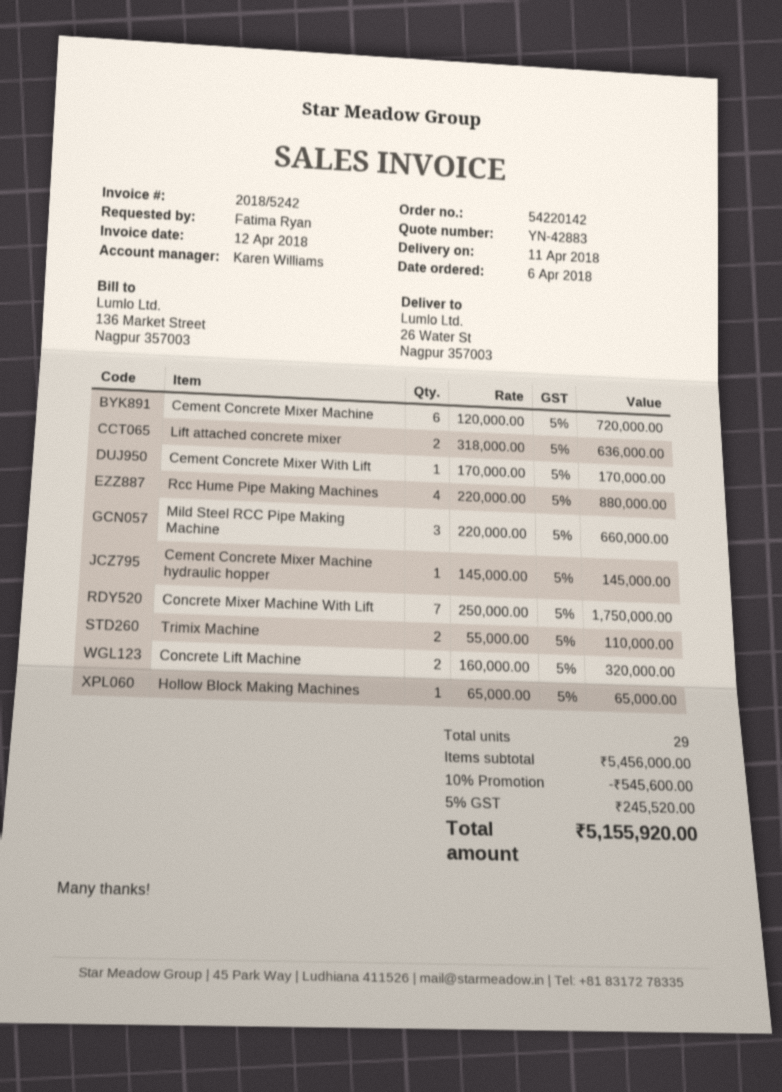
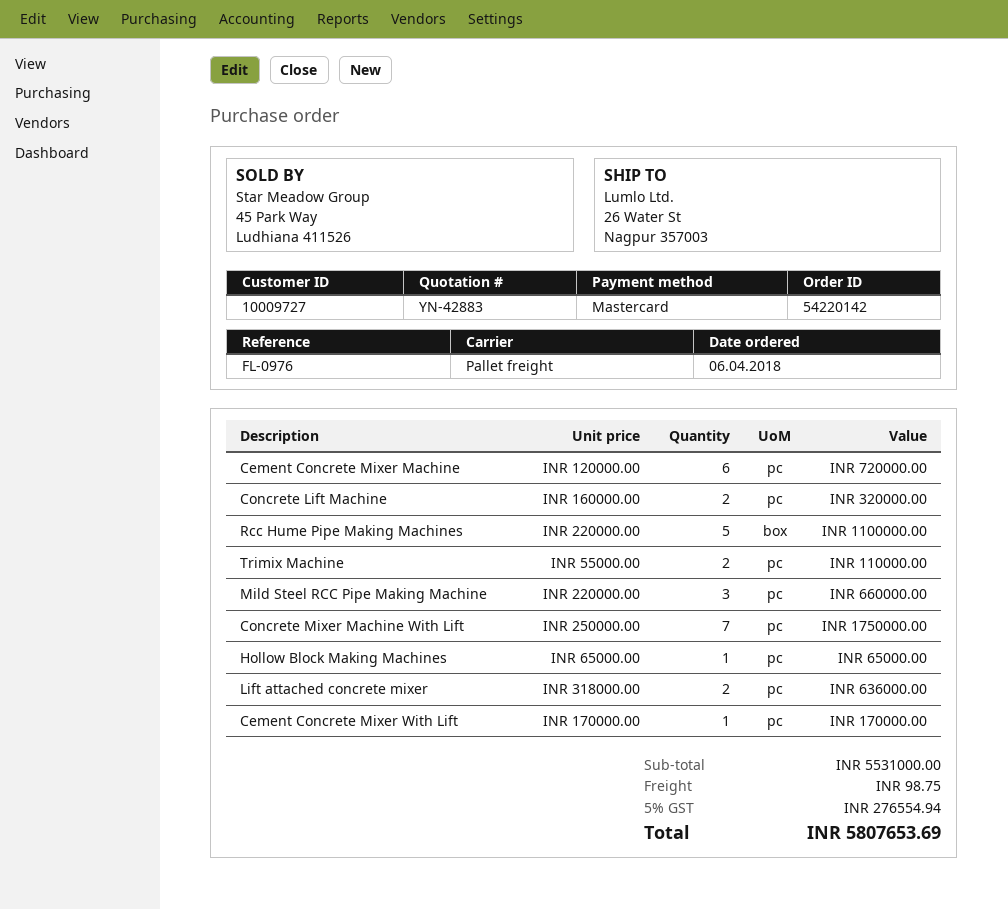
Rcc Hume Pipe Making Machines: 4 x 220000.00 = 880000.00 -> 5 x 220000.00 = 1100000.00
Cement Concrete Mixer Machine hydraulic hopper: 1 x 145000.00 = 145000.00 -> none
subtotal: 5456000.00 -> 5531000.00
discount: 10% = 545600.00 -> none
shipping: none -> 98.75
tax: 5% = 245520.00 -> 5% = 276554.94
total: 5155920.00 -> 5807653.69

